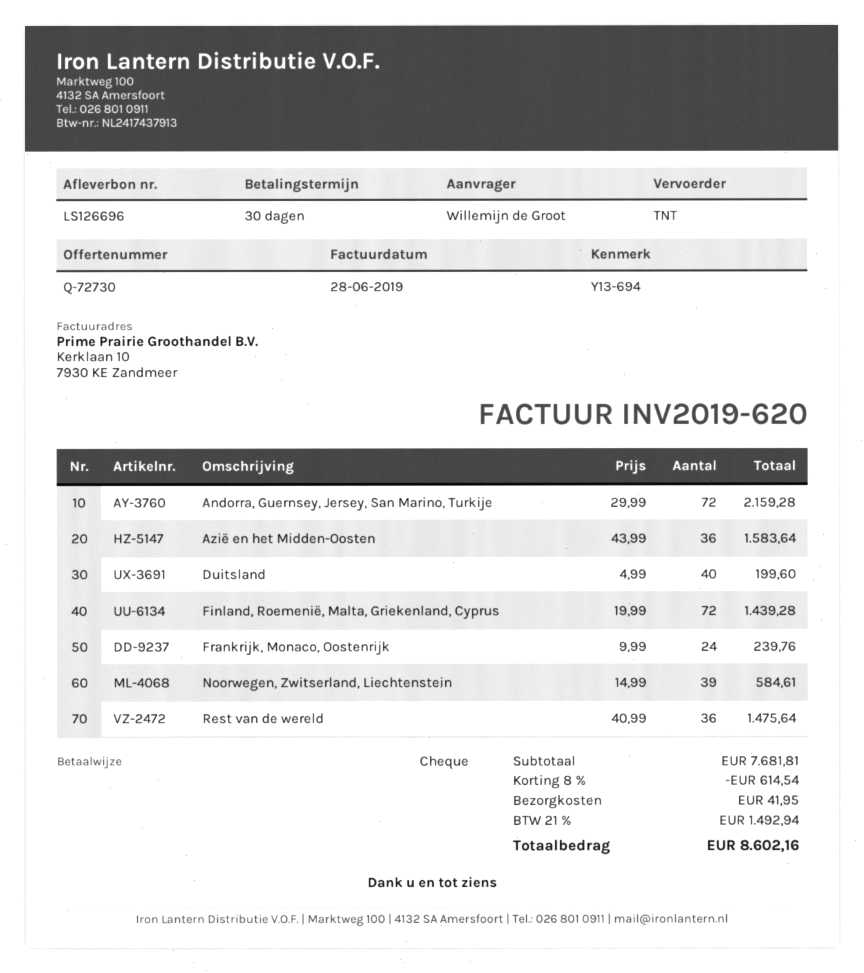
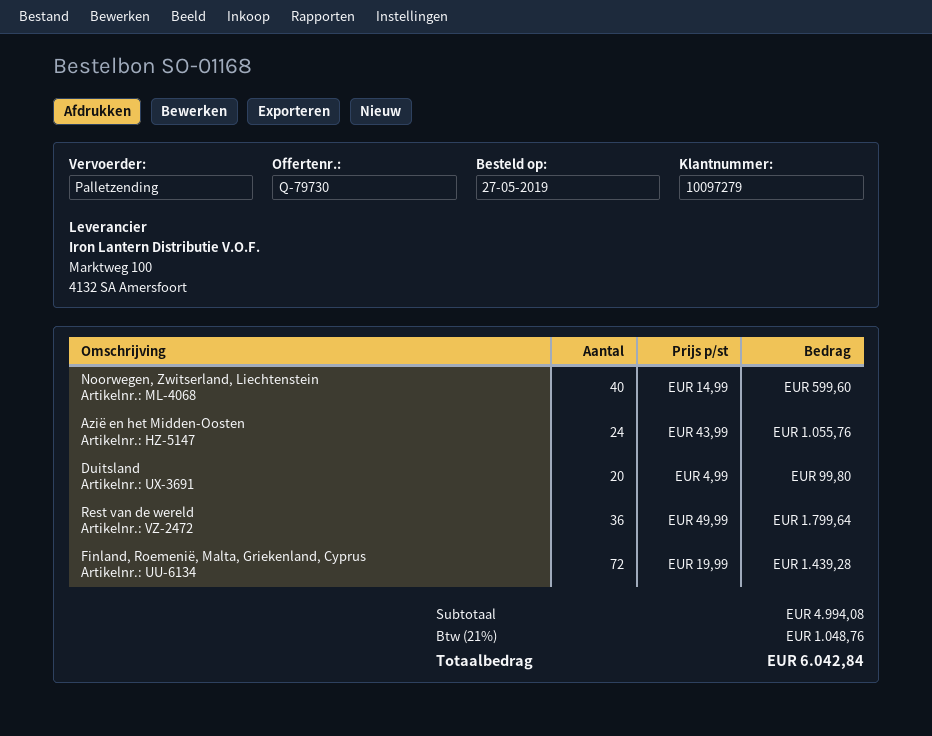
quote number: Q-72730 -> Q-79730
shipping method: TNT -> pallet freight
Andorra, Guernsey, Jersey, San Marino, Turkije: 72 x 29.99 = 2159.28 -> none
Azië en het Midden-Oosten: 36 x 43.99 = 1583.64 -> 24 x 43.99 = 1055.76
Duitsland: 40 x 4.99 = 199.60 -> 20 x 4.99 = 99.80
Frankrijk, Monaco, Oostenrijk: 24 x 9.99 = 239.76 -> none
Noorwegen, Zwitserland, Liechtenstein: 39 x 14.99 = 584.61 -> 40 x 14.99 = 599.60
Rest van de wereld: 36 x 40.99 = 1475.64 -> 36 x 49.99 = 1799.64
subtotal: 7681.81 -> 4994.08
discount: 8% = 614.54 -> none
shipping: 41.95 -> none
tax: 21% = 1492.94 -> 21% = 1048.76
total: 8602.16 -> 6042.84

